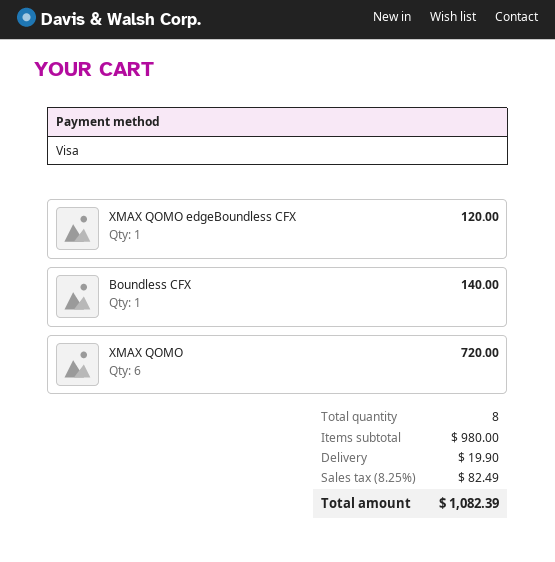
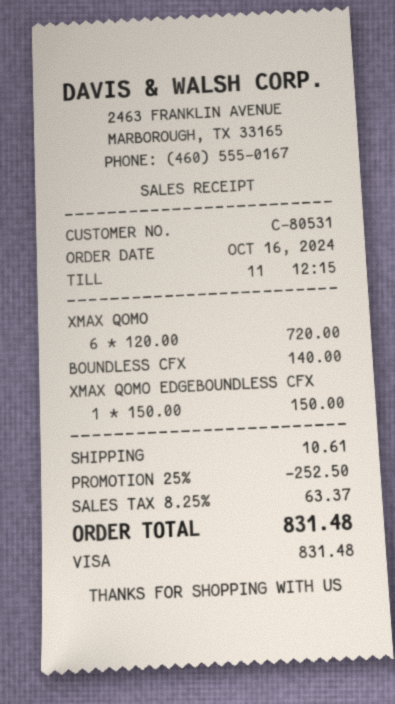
XMAX QOMO edgeBoundless CFX: 1 for 120.00 -> 1 for 150.00
discount: none -> 25% = 252.50
shipping: 19.90 -> 10.61
tax: 8.25% = 82.49 -> 8.25% = 63.37
total: 1082.39 -> 831.48

